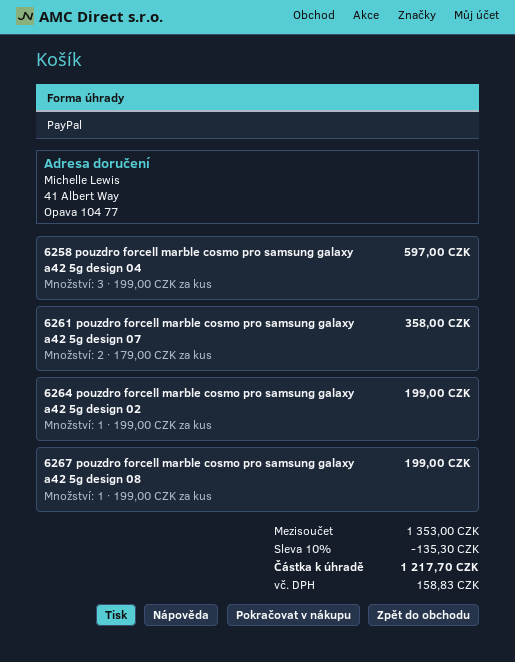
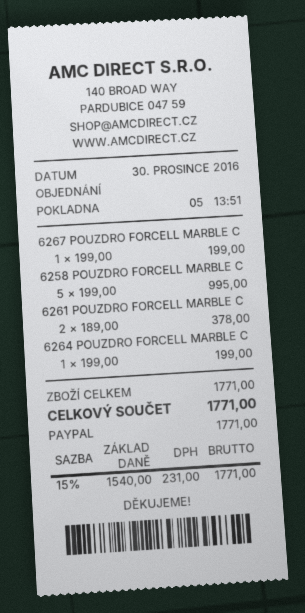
6258 pouzdro forcell marble cosmo pro samsung galaxy a42 5g design 04: 3 x 199.00 = 597.00 -> 5 x 199.00 = 995.00
6261 pouzdro forcell marble cosmo pro samsung galaxy a42 5g design 07: 2 x 179.00 = 358.00 -> 2 x 189.00 = 378.00
subtotal: 1353.00 -> 1771.00
discount: 10% = 135.30 -> none
tax: 158.83 -> 231.00
total: 1217.70 -> 1771.00

